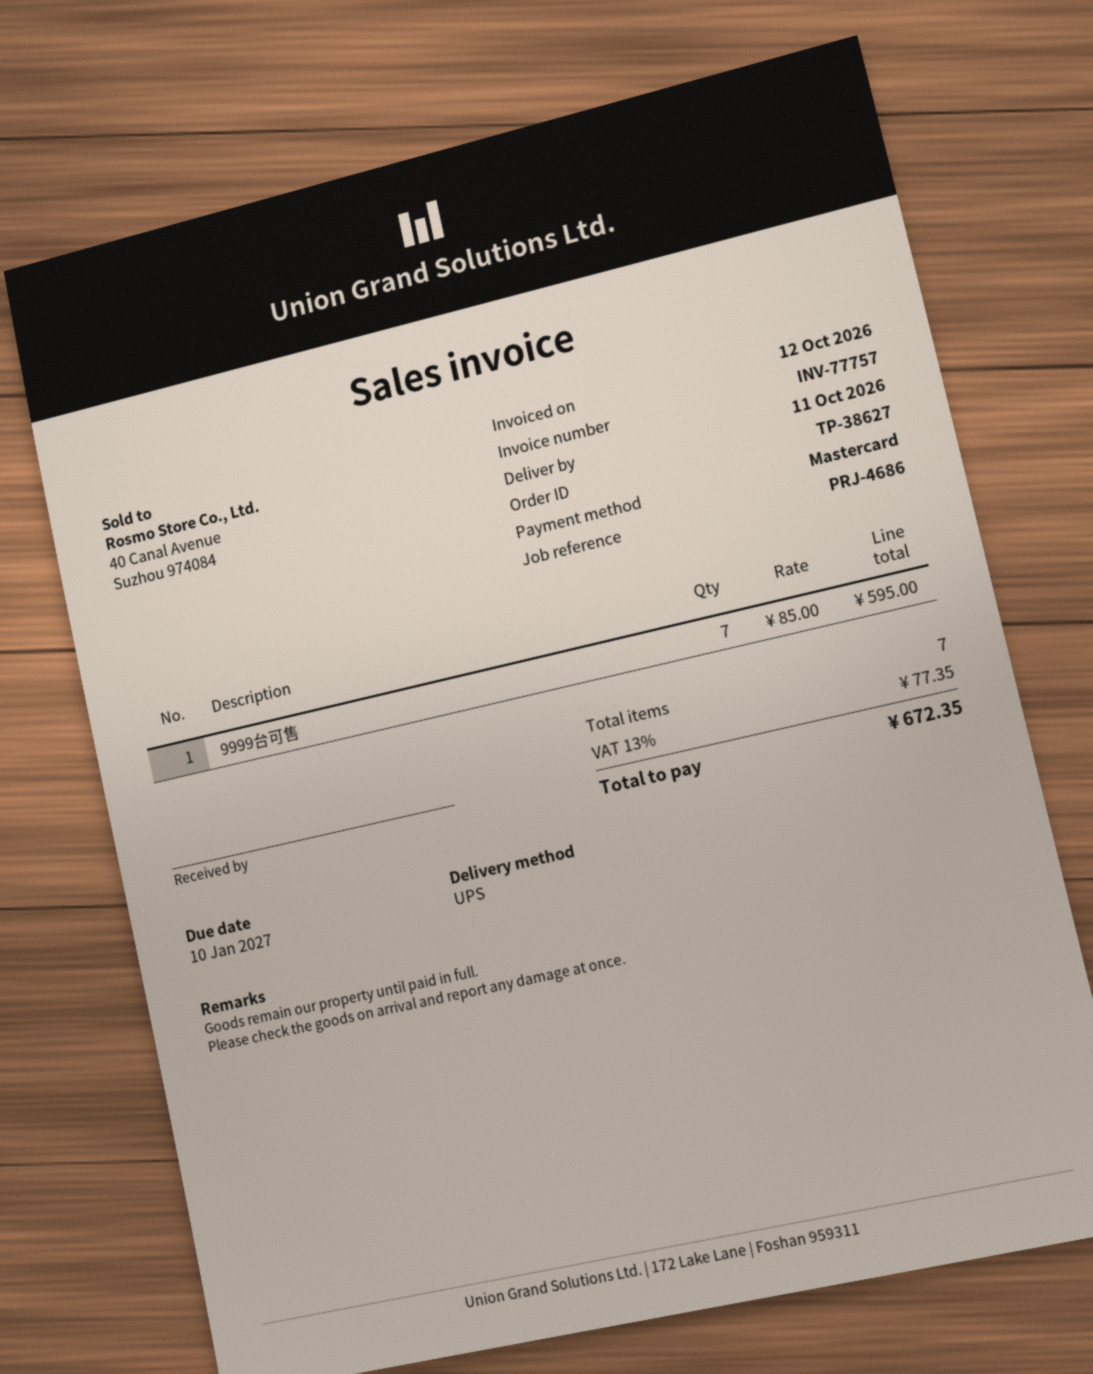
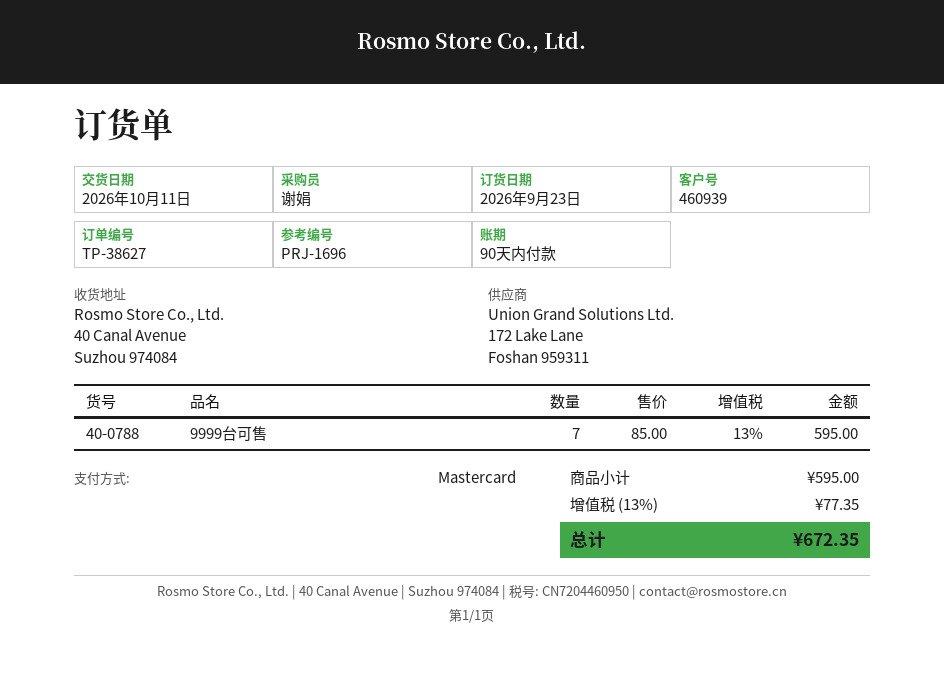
reference: PRJ-4686 -> PRJ-1696

